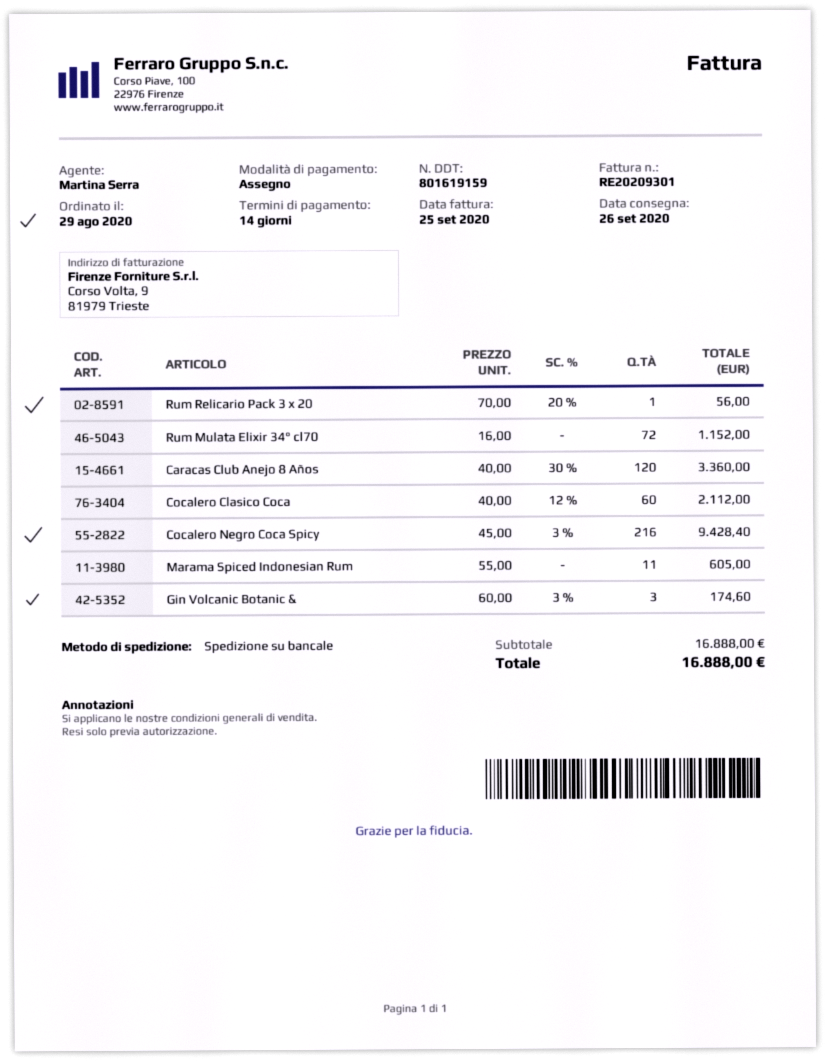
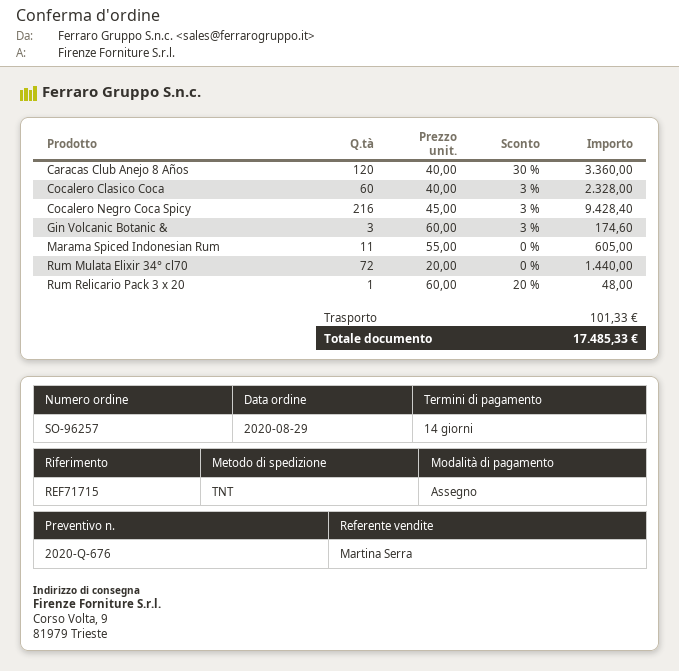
shipping method: pallet freight -> TNT
Rum Relicario Pack 3 x 20: 1 x 70.00 - 20% = 56.00 -> 1 x 60.00 - 20% = 48.00
Rum Mulata Elixir 34° cl70: 72 x 16.00 = 1152.00 -> 72 x 20.00 = 1440.00
Cocalero Clasico Coca: 60 x 40.00 - 12% = 2112.00 -> 60 x 40.00 - 3% = 2328.00
shipping: none -> 101.33
total: 16888.00 -> 17485.33

